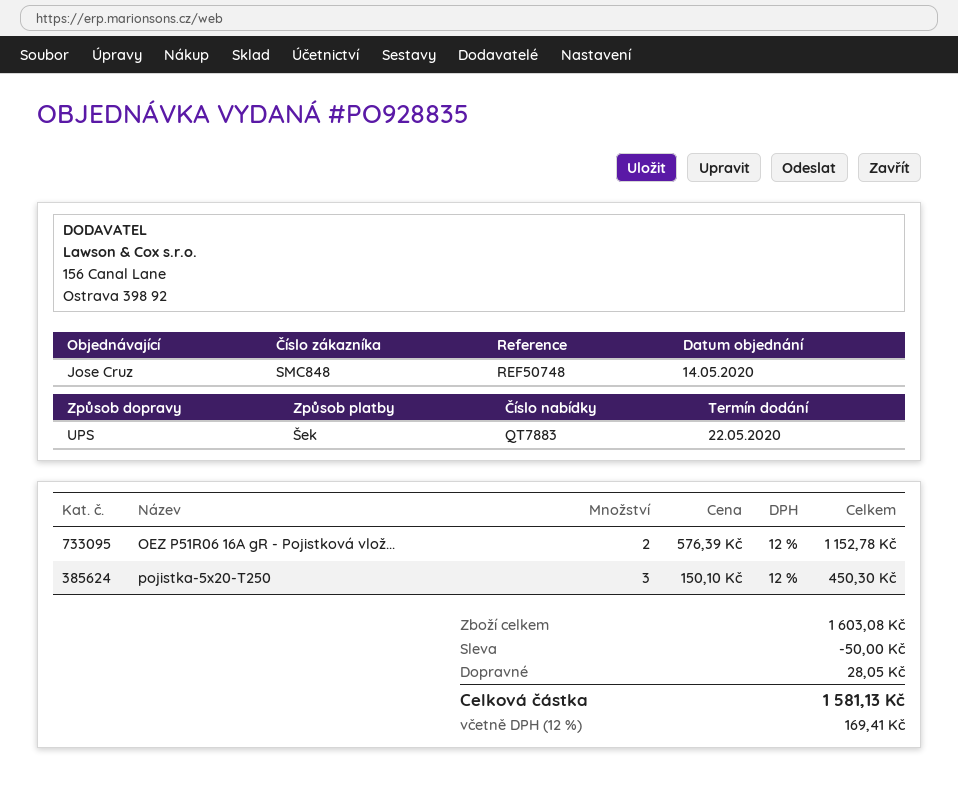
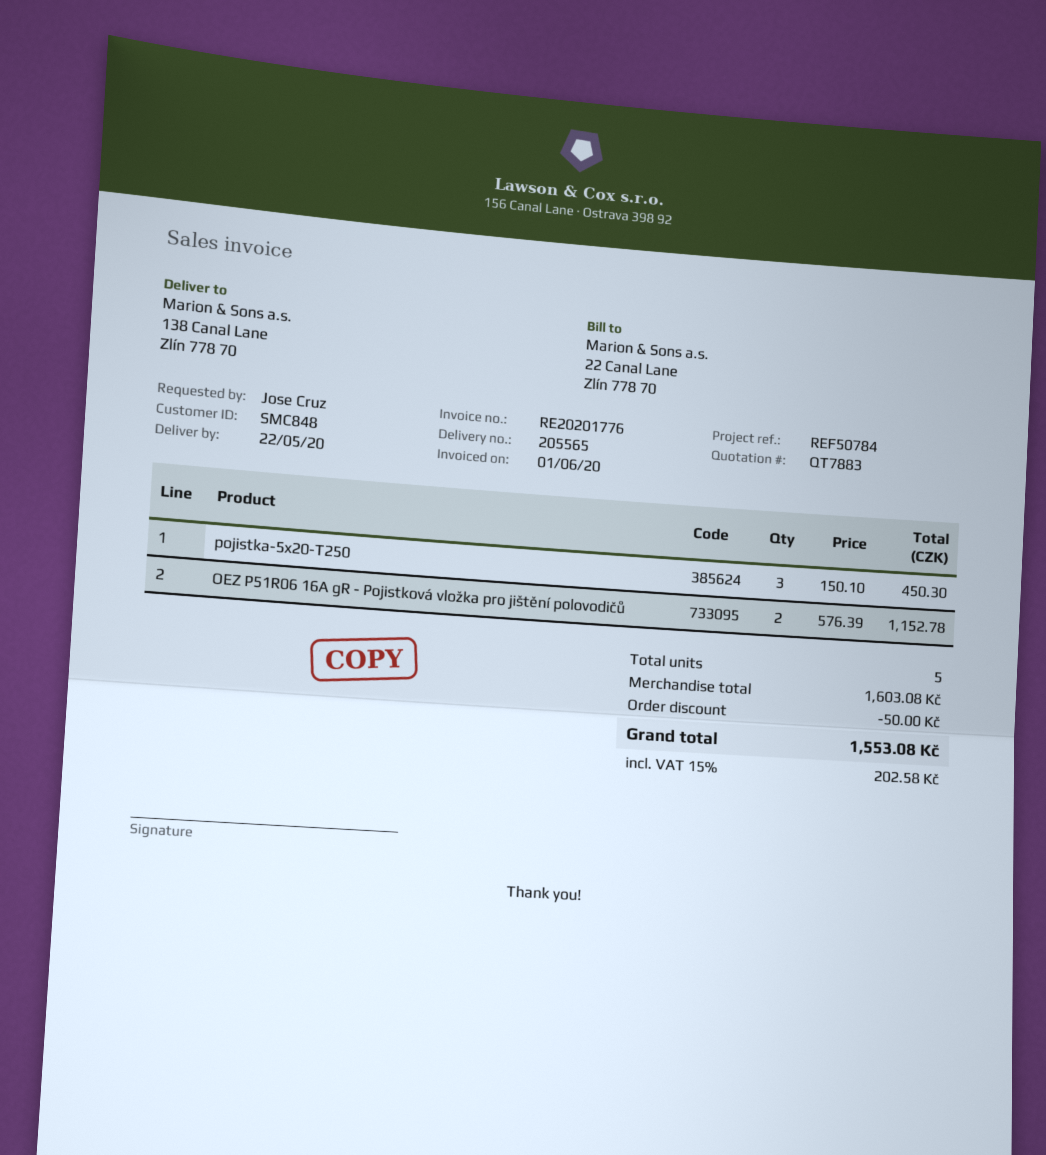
reference: REF50748 -> REF50784
shipping: 28.05 -> none
tax: 12% = 169.41 -> 15% = 202.58
total: 1581.13 -> 1553.08

